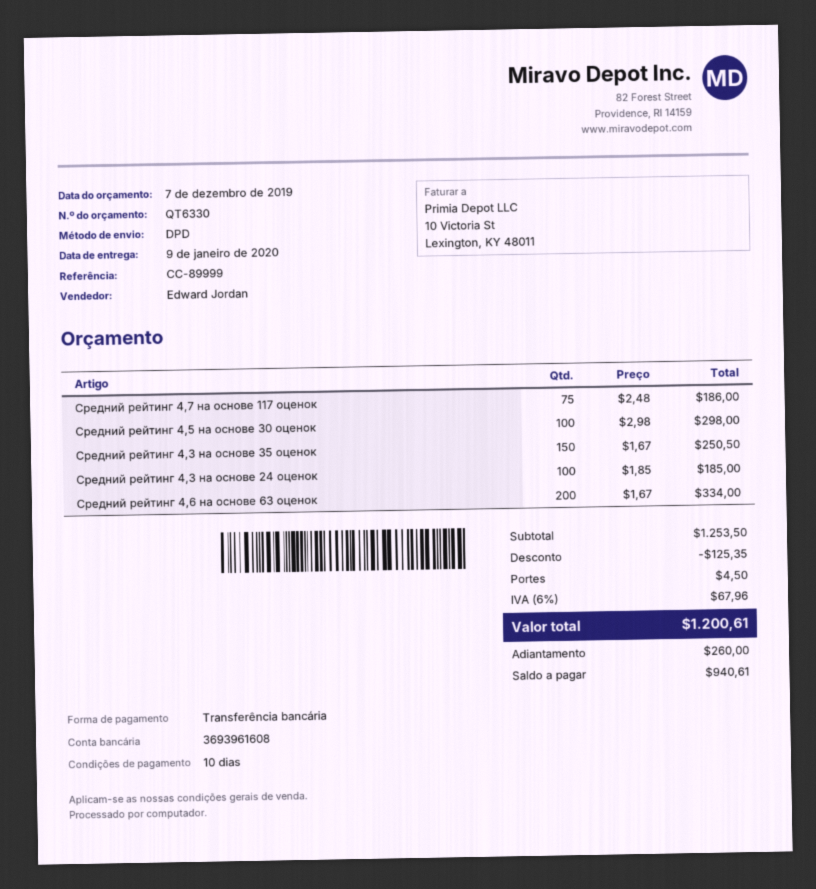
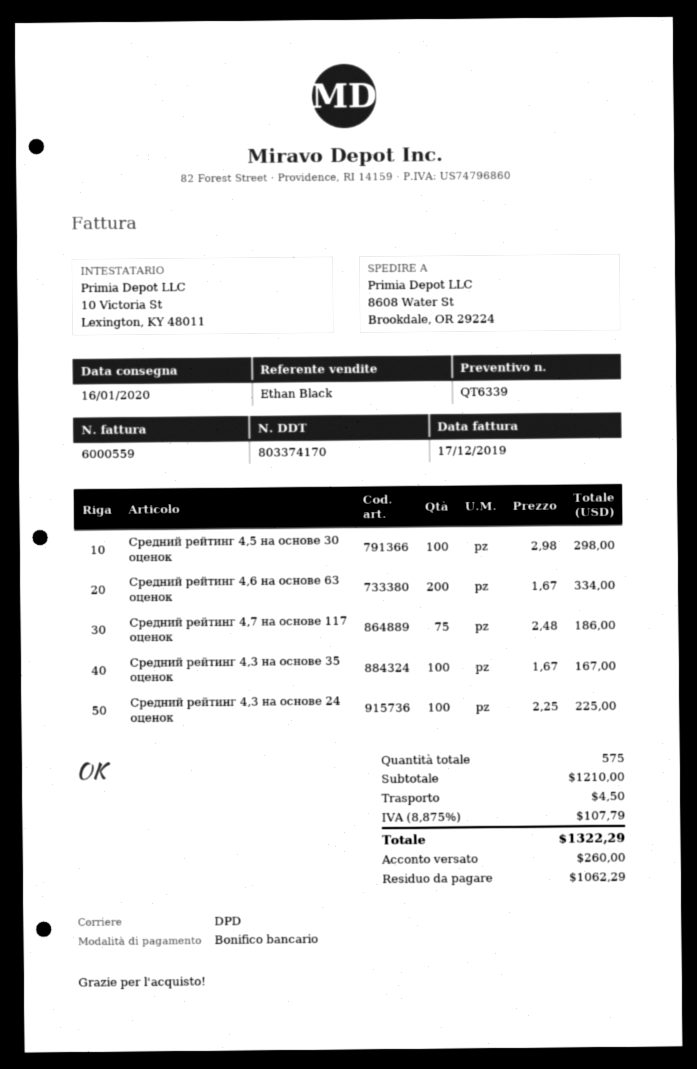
quote number: QT6330 -> QT6339
delivery date: 2020-01-09 -> 2020-01-16
sales rep: Edward Jordan -> Ethan Black
Средний рейтинг 4,3 на основе 35 оценок: 150 x 1.67 = 250.50 -> 100 x 1.67 = 167.00
Средний рейтинг 4,3 на основе 24 оценок: 100 x 1.85 = 185.00 -> 100 x 2.25 = 225.00
subtotal: 1253.50 -> 1210.00
discount: 125.35 -> none
tax: 6% = 67.96 -> 8.875% = 107.79
total: 1200.61 -> 1322.29
balance: 940.61 -> 1062.29

